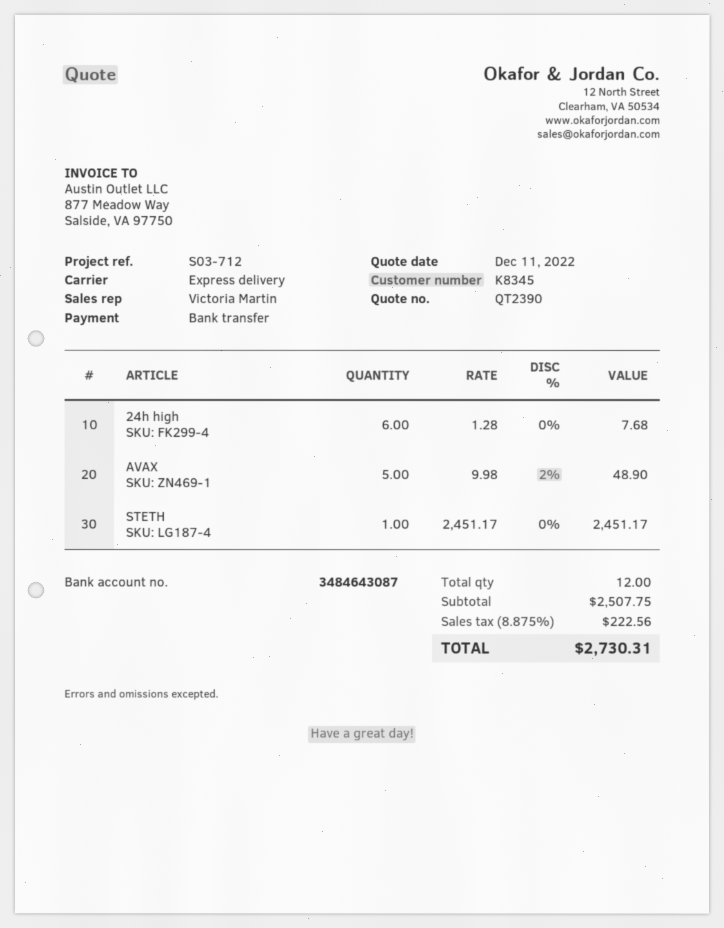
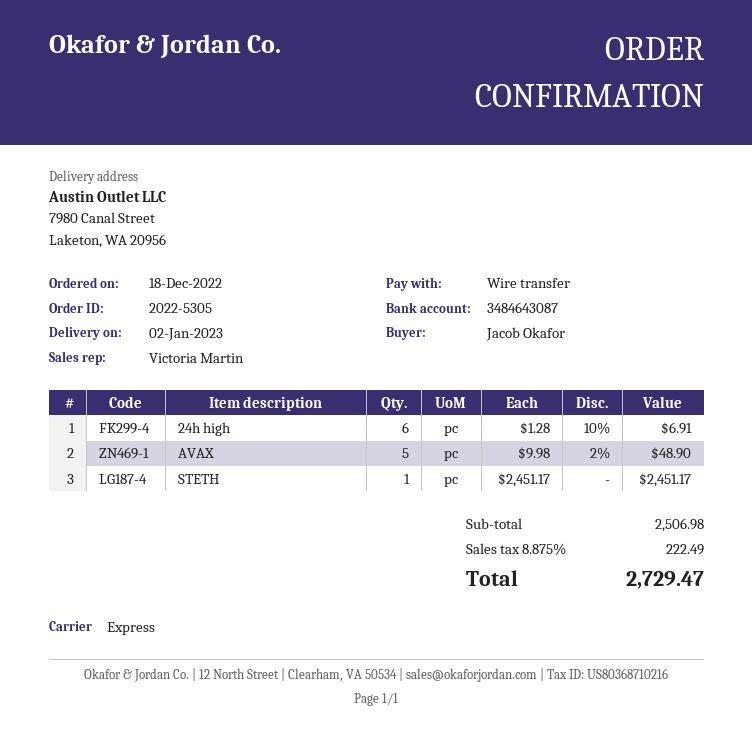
24h high: 6 x 1.28 = 7.68 -> 6 x 1.28 - 10% = 6.91
subtotal: 2507.75 -> 2506.98
tax: 8.875% = 222.56 -> 8.875% = 222.49
total: 2730.31 -> 2729.47

